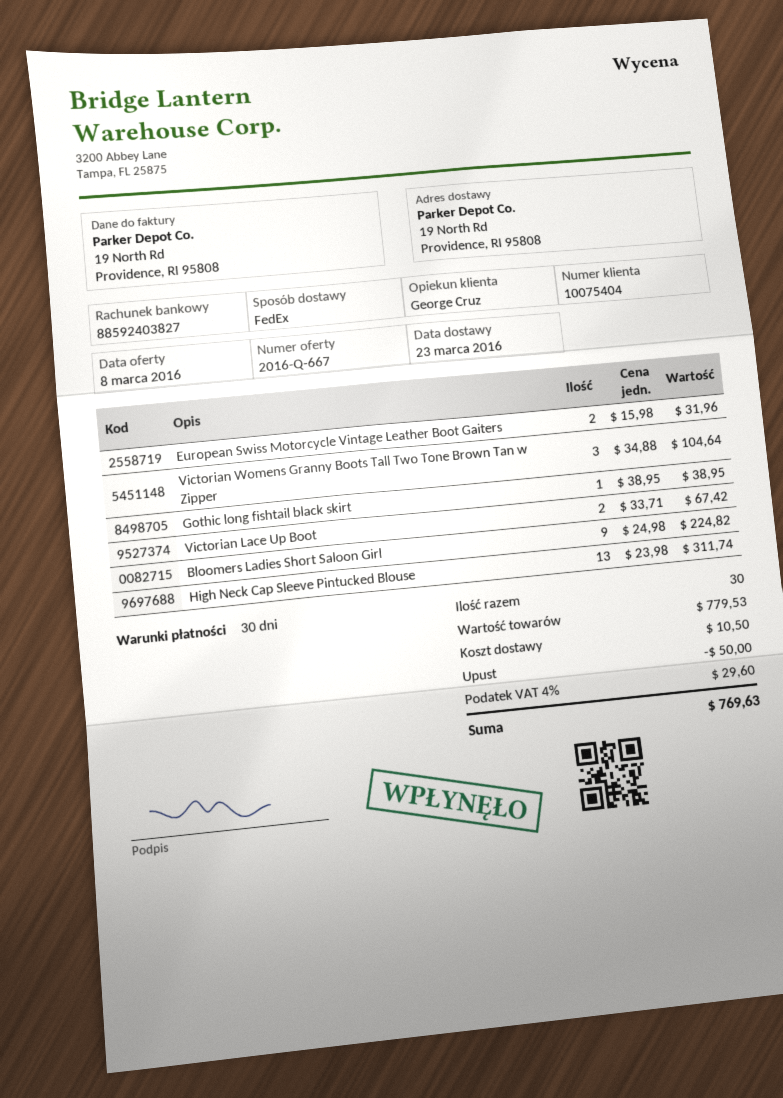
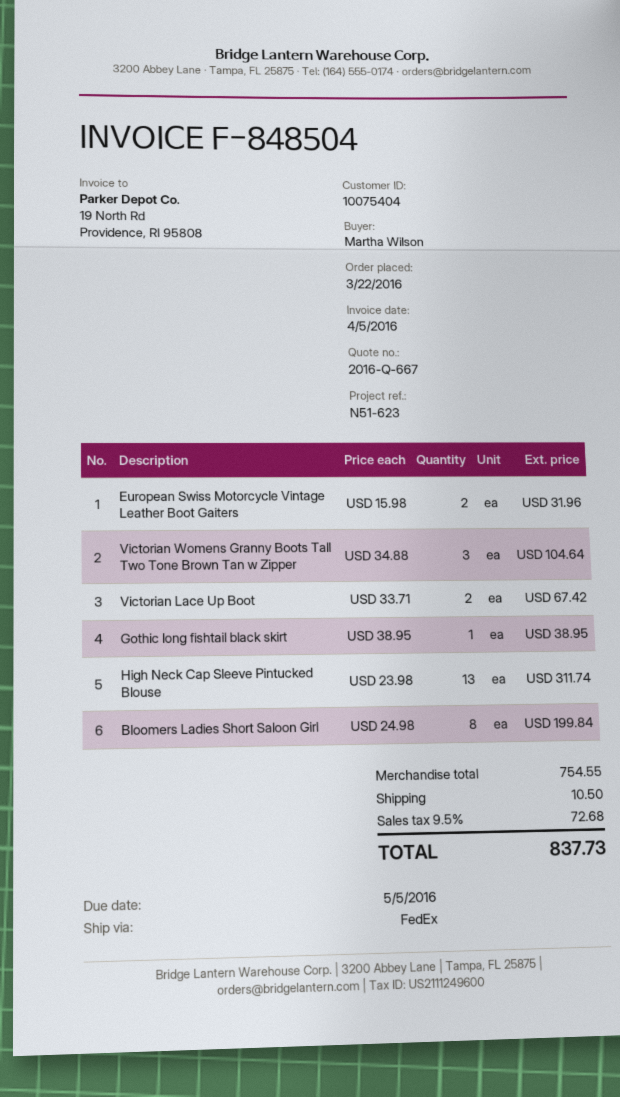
Bloomers Ladies Short Saloon Girl: 9 x 24.98 = 224.82 -> 8 x 24.98 = 199.84
subtotal: 779.53 -> 754.55
discount: 50.00 -> none
tax: 4% = 29.60 -> 9.5% = 72.68
total: 769.63 -> 837.73

